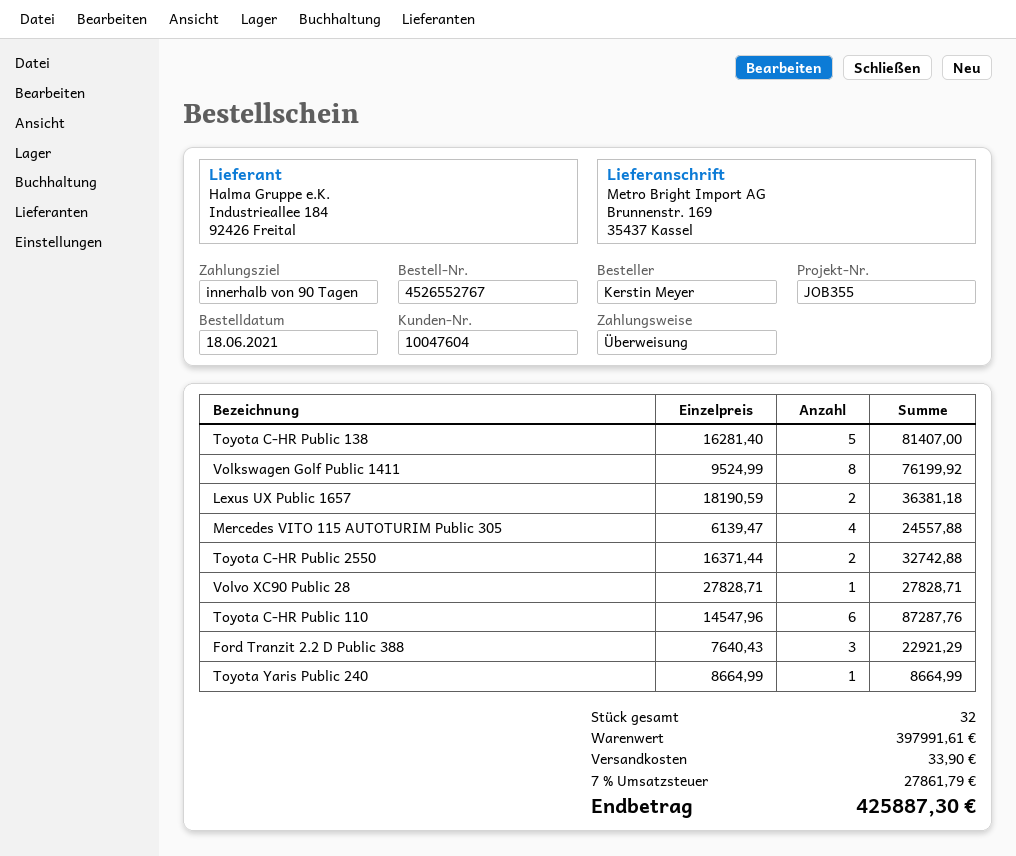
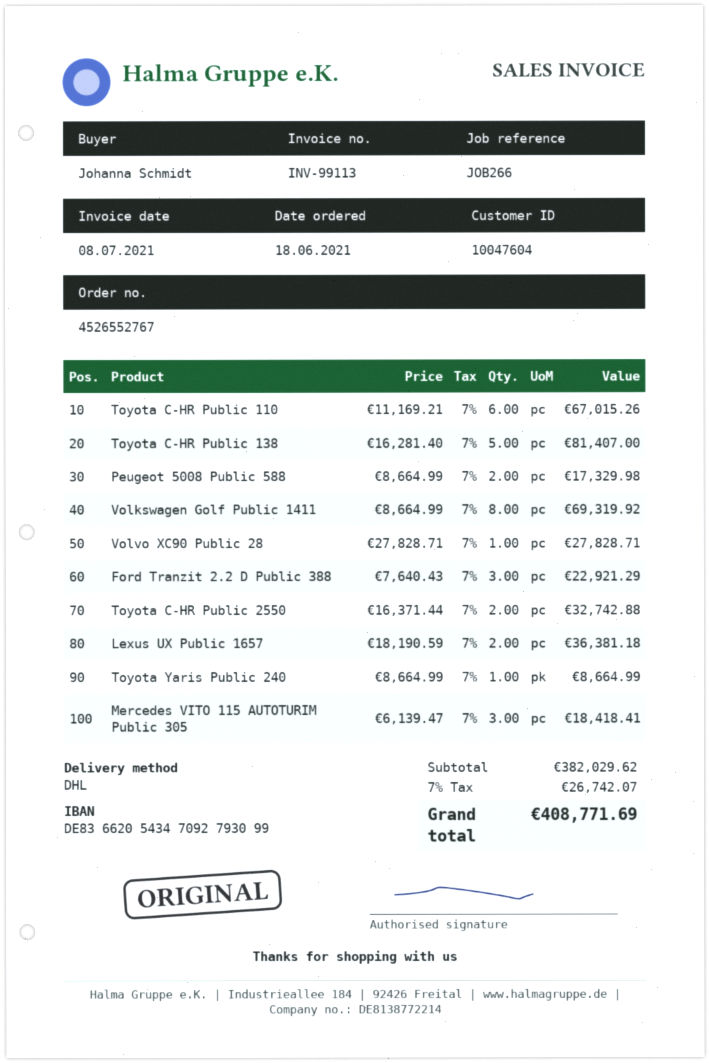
reference: JOB355 -> JOB266
ordered by: Kerstin Meyer -> Johanna Schmidt
Volkswagen Golf Public 1411: 8 x 9524.99 = 76199.92 -> 8 x 8664.99 = 69319.92
Mercedes VITO 115 AUTOTURIM Public 305: 4 x 6139.47 = 24557.88 -> 3 x 6139.47 = 18418.41
Toyota C-HR Public 110: 6 x 14547.96 = 87287.76 -> 6 x 11169.21 = 67015.26
Peugeot 5008 Public 588: none -> 2 x 8664.99 = 17329.98
subtotal: 397991.61 -> 382029.62
shipping: 33.90 -> none
tax: 7% = 27861.79 -> 7% = 26742.07
total: 425887.30 -> 408771.69

